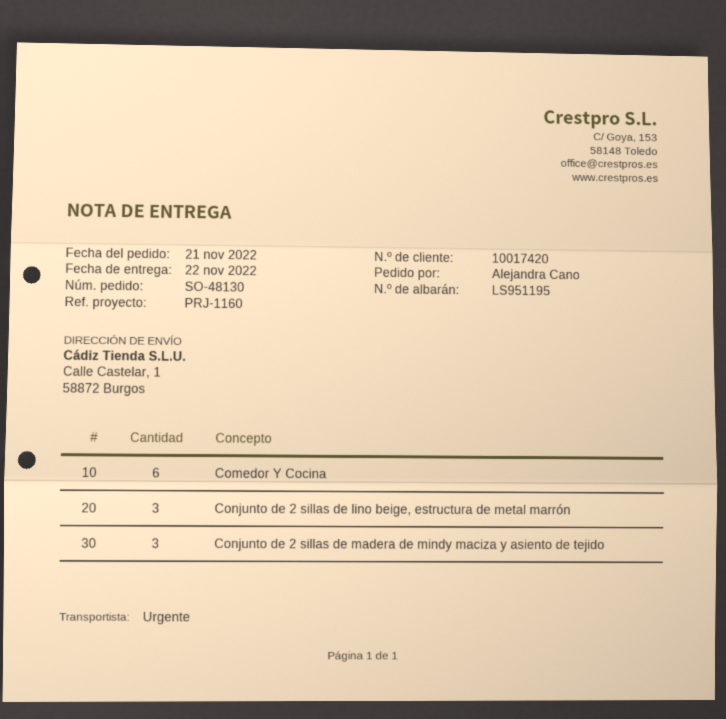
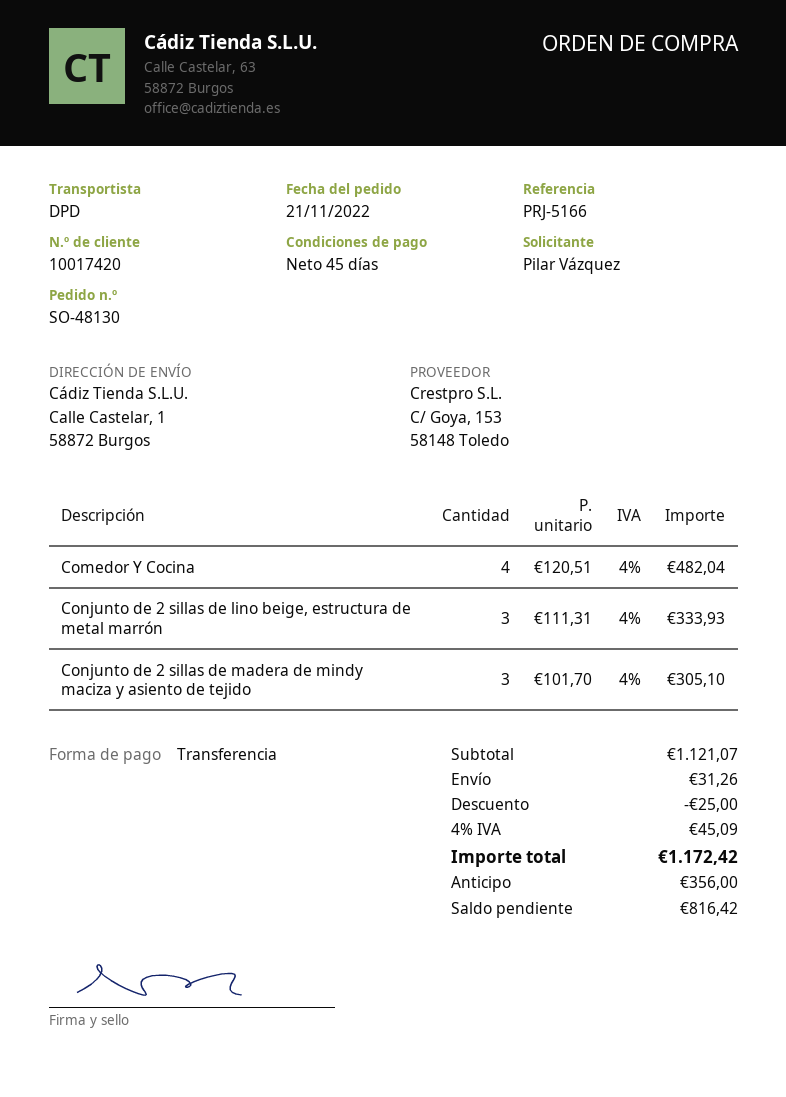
reference: PRJ-1160 -> PRJ-5166
ordered by: Alejandra Cano -> Pilar Vázquez
shipping method: express -> DPD
Comedor Y Cocina: 6 -> 4

